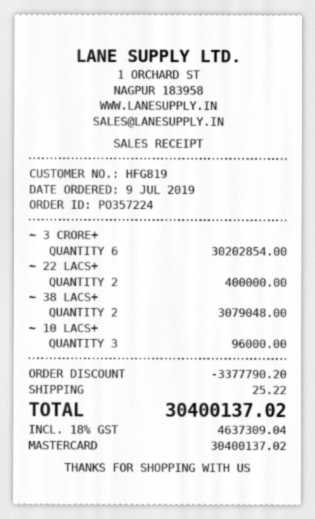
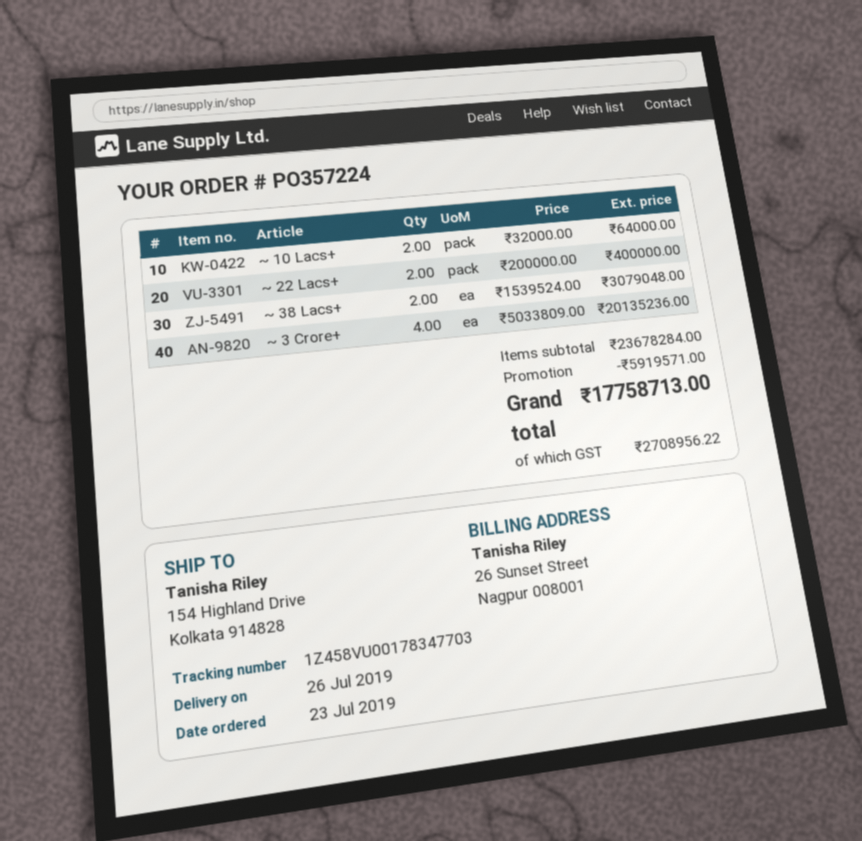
order date: 2019-07-09 -> 2019-07-23
~ 3 CRORE+: 6 for 30202854.00 -> 4 for 20135236.00
~ 10 LACS+: 3 for 96000.00 -> 2 for 64000.00
discount: 3377790.20 -> 5919571.00
shipping: 25.22 -> none
tax: 4637309.04 -> 2708956.22
total: 30400137.02 -> 17758713.00

